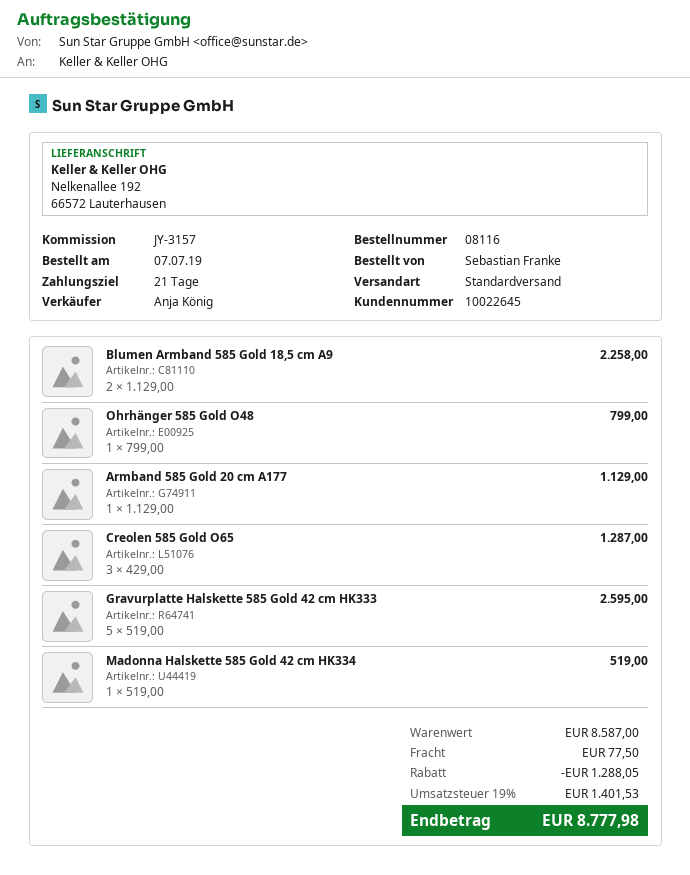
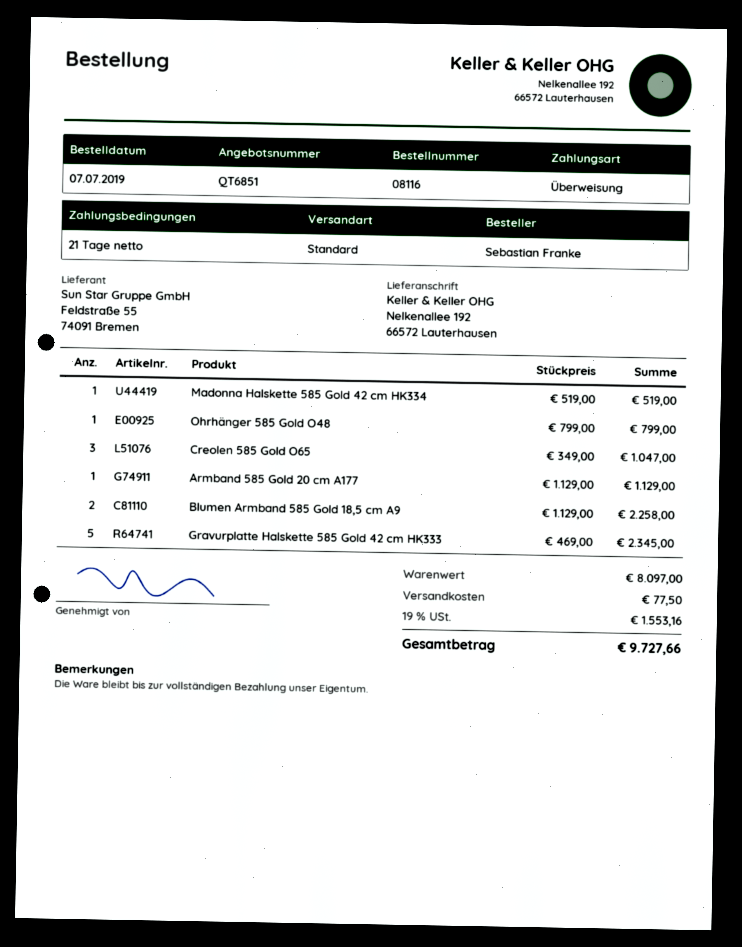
Creolen 585 Gold O65: 3 x 429.00 = 1287.00 -> 3 x 349.00 = 1047.00
Gravurplatte Halskette 585 Gold 42 cm HK333: 5 x 519.00 = 2595.00 -> 5 x 469.00 = 2345.00
subtotal: 8587.00 -> 8097.00
discount: 1288.05 -> none
tax: 19% = 1401.53 -> 19% = 1553.16
total: 8777.98 -> 9727.66

